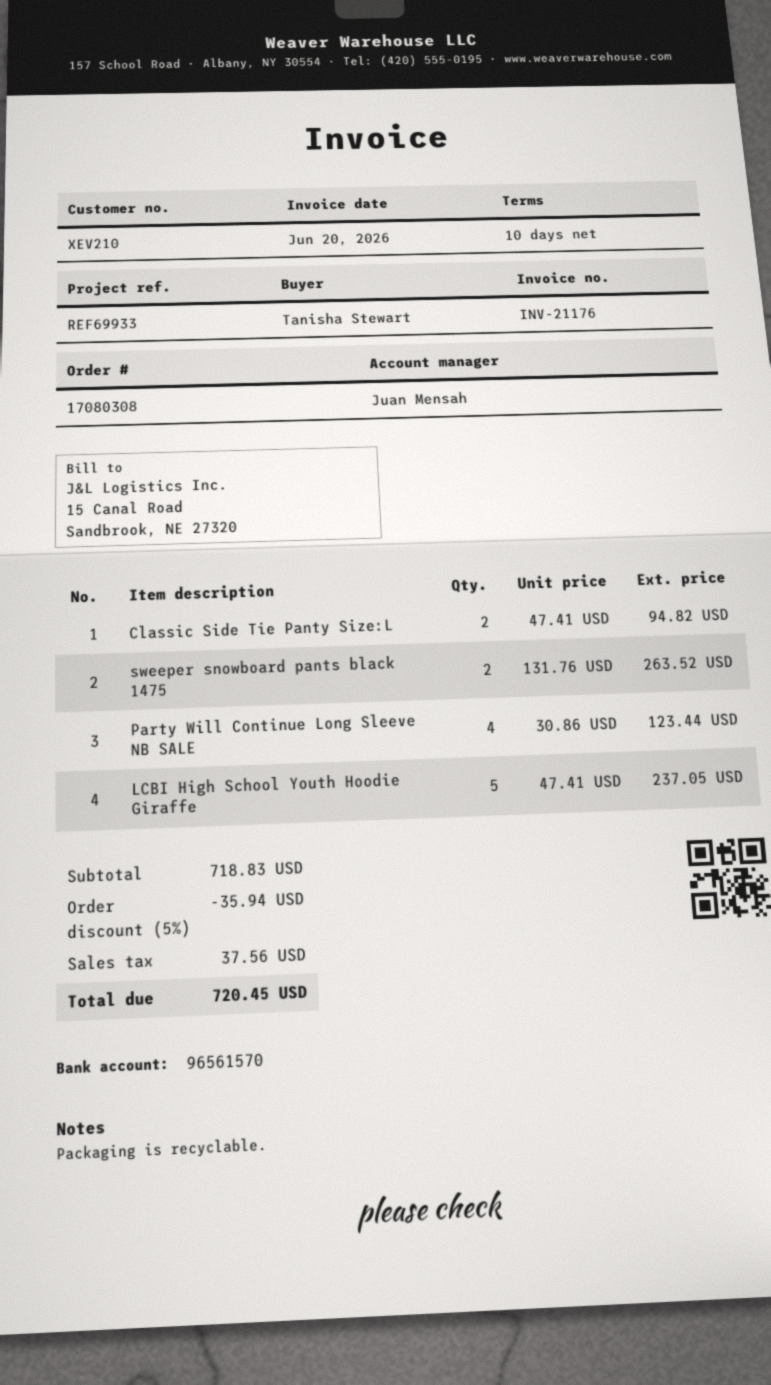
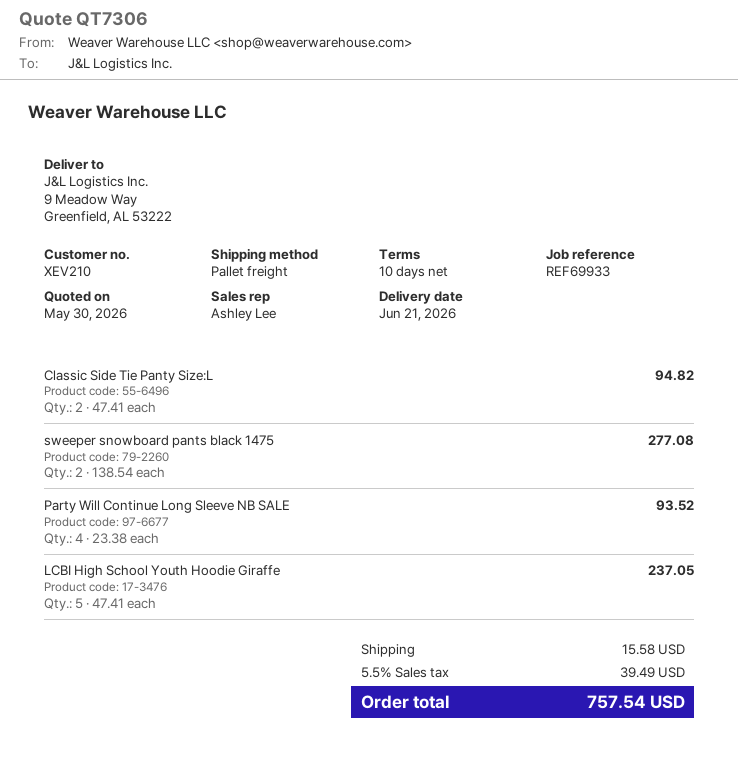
sales rep: Juan Mensah -> Ashley Lee
sweeper snowboard pants black 1475: 2 x 131.76 = 263.52 -> 2 x 138.54 = 277.08
Party Will Continue Long Sleeve NB SALE: 4 x 30.86 = 123.44 -> 4 x 23.38 = 93.52
discount: 5% = 35.94 -> none
shipping: none -> 15.58
tax: 37.56 -> 39.49
total: 720.45 -> 757.54

